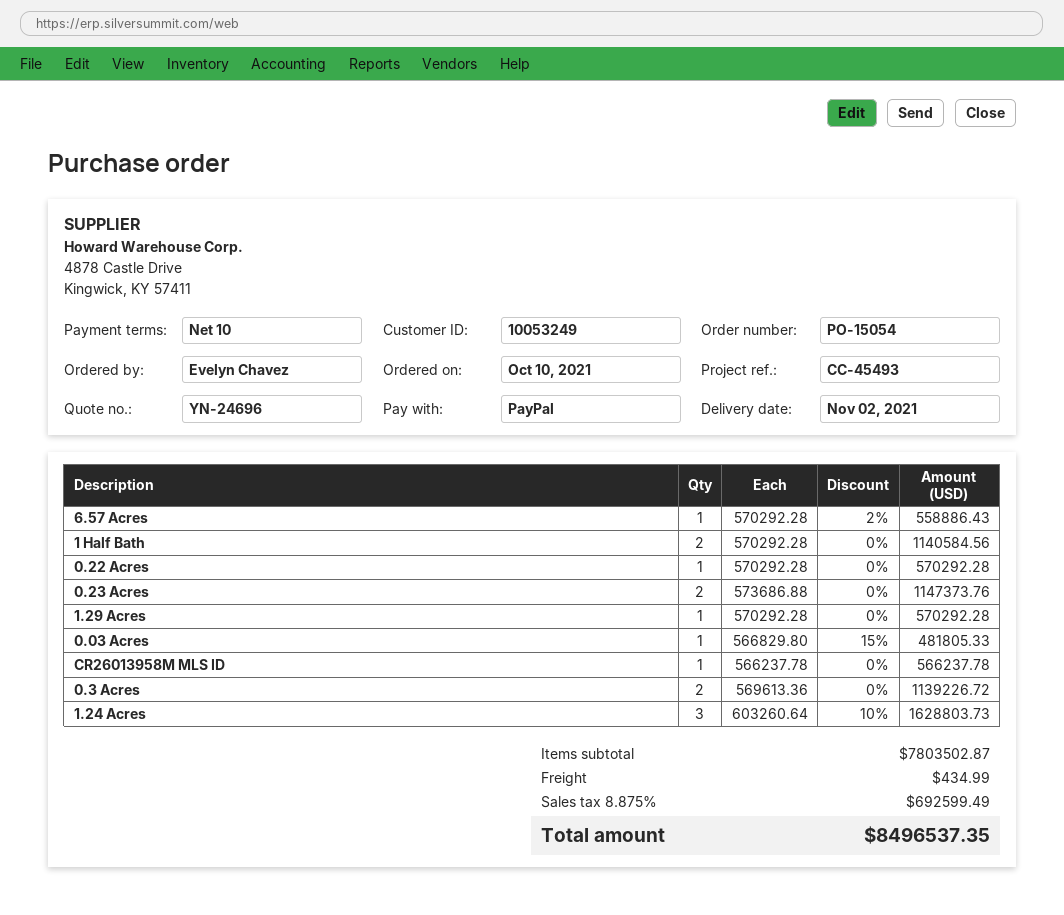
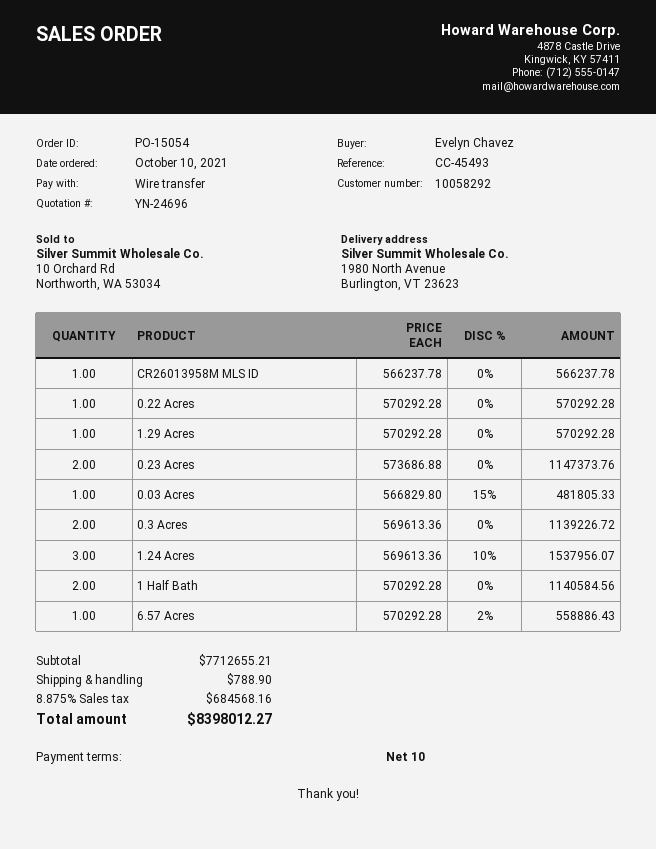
customer number: 10053249 -> 10058292
payment method: PayPal -> bank transfer
1.24 Acres: 3 x 603260.64 - 10% = 1628803.73 -> 3 x 569613.36 - 10% = 1537956.07
subtotal: 7803502.87 -> 7712655.21
shipping: 434.99 -> 788.90
tax: 8.875% = 692599.49 -> 8.875% = 684568.16
total: 8496537.35 -> 8398012.27

